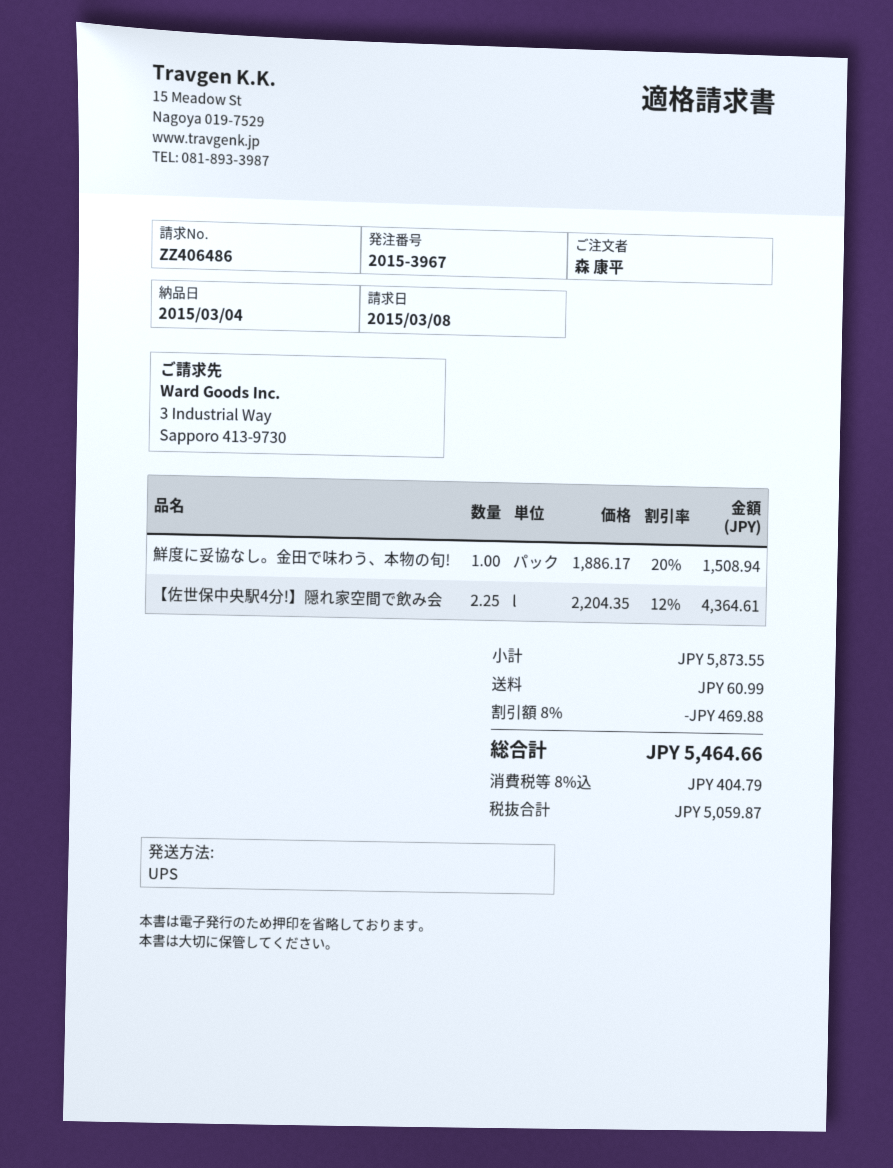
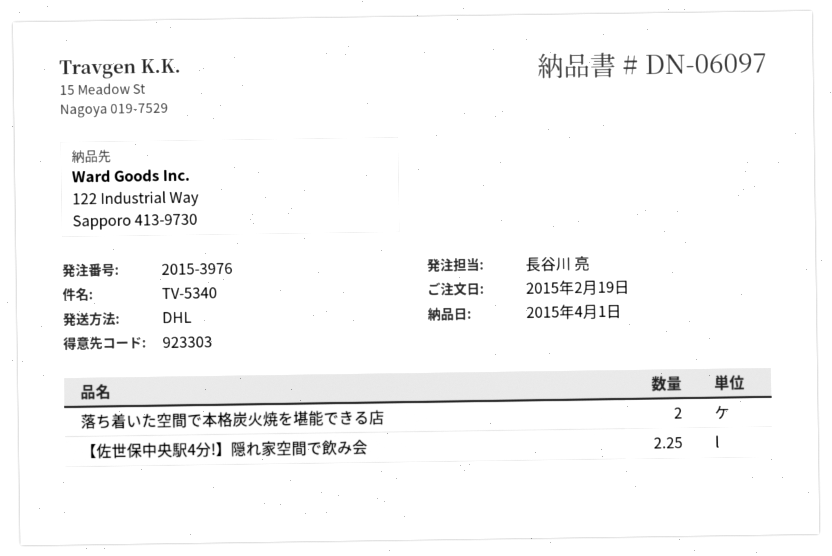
order number: 2015-3967 -> 2015-3976
delivery date: 2015-03-04 -> 2015-04-01
ordered by: 森 康平 -> 長谷川 亮
shipping method: UPS -> DHL
鮮度に妥協なし。金田で味わう、本物の旬!: 1 -> none
落ち着いた空間で本格炭火焼を堪能できる店: none -> 2

